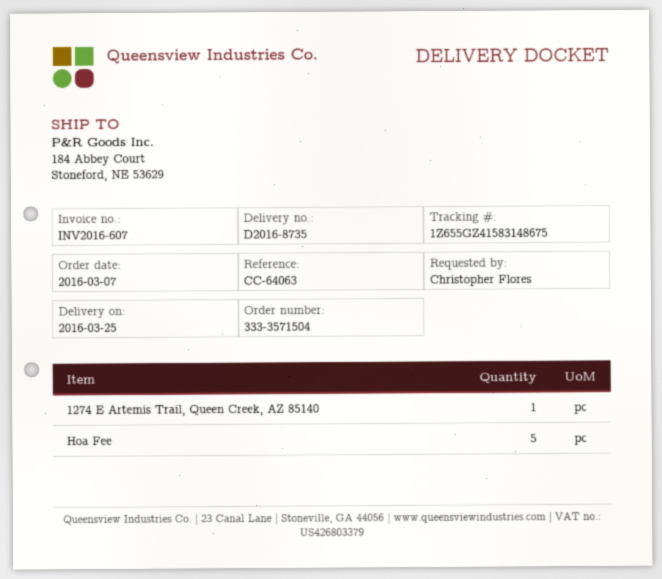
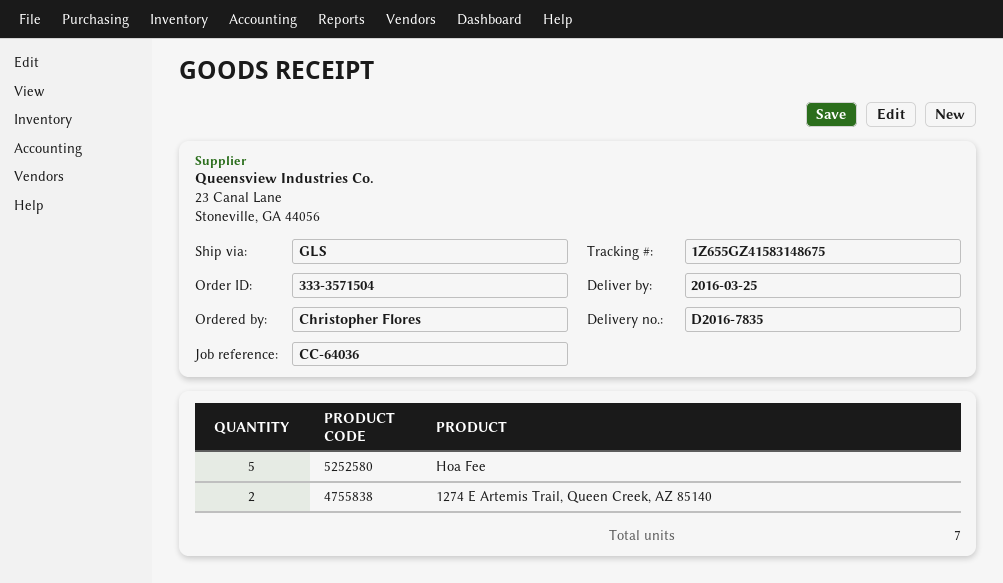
delivery note number: D2016-8735 -> D2016-7835
reference: CC-64063 -> CC-64036
1274 E Artemis Trail, Queen Creek, AZ 85140: 1 -> 2

